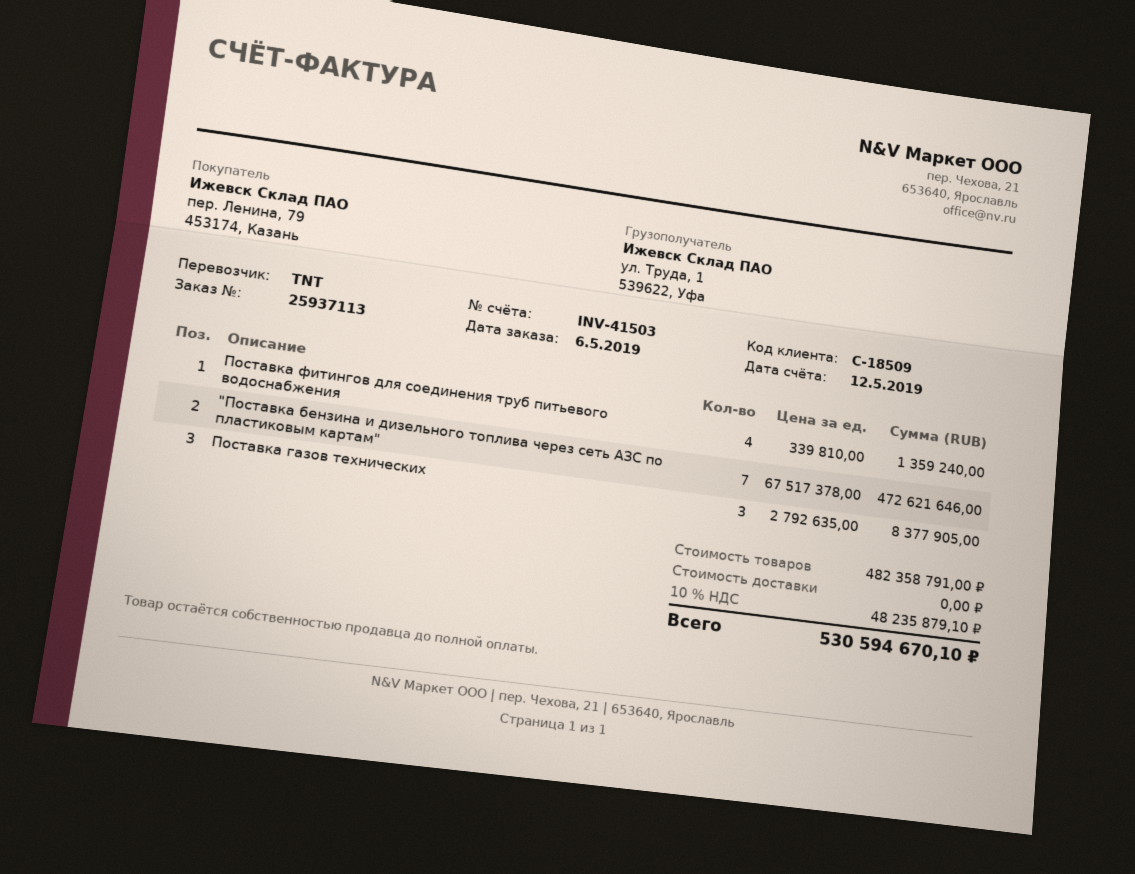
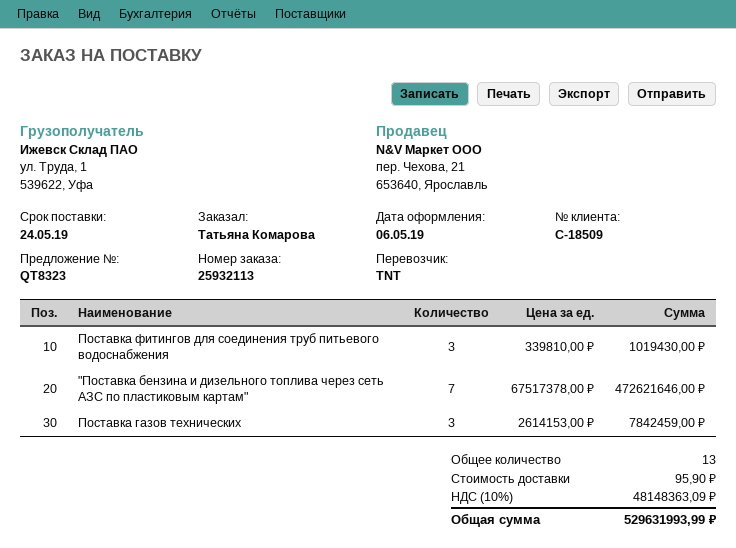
order number: 25937113 -> 25932113
Поставка фитингов для соединения труб питьевого водоснабжения: 4 x 339810.00 = 1359240.00 -> 3 x 339810.00 = 1019430.00
Поставка газов технических: 3 x 2792635.00 = 8377905.00 -> 3 x 2614153.00 = 7842459.00
shipping: 0.00 -> 95.90
tax: 10% = 48235879.10 -> 10% = 48148363.09
total: 530594670.10 -> 529631993.99

